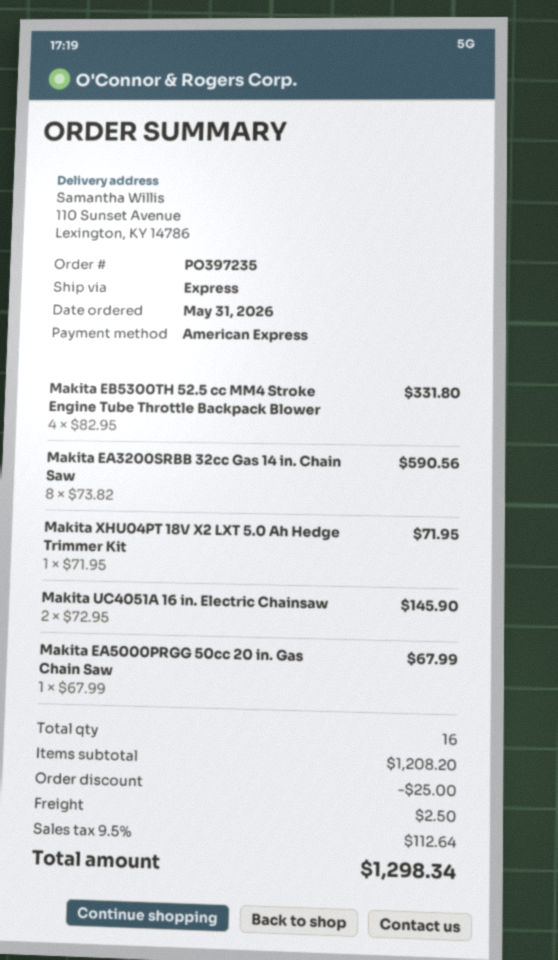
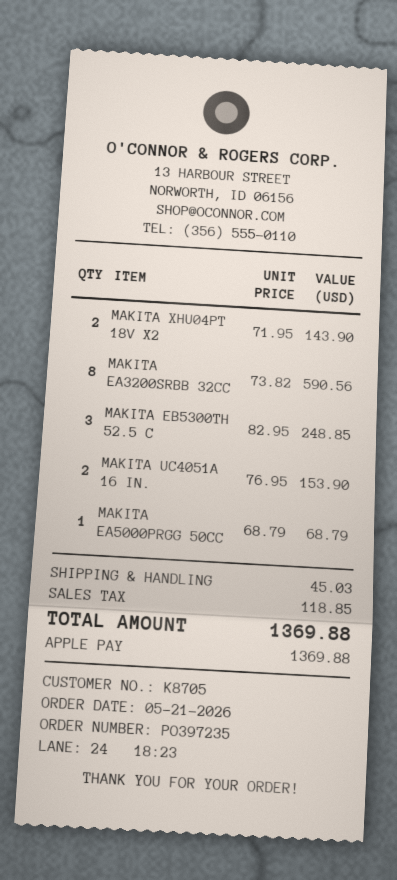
order date: 2026-05-31 -> 2026-05-21
payment method: American Express -> Apple Pay
Makita EB5300TH 52.5 cc MM4 Stroke Engine Tube Throttle Backpack Blower: 4 x 82.95 = 331.80 -> 3 x 82.95 = 248.85
Makita XHU04PT 18V X2 LXT 5.0 Ah Hedge Trimmer Kit: 1 x 71.95 = 71.95 -> 2 x 71.95 = 143.90
Makita UC4051A 16 in. Electric Chainsaw: 2 x 72.95 = 145.90 -> 2 x 76.95 = 153.90
Makita EA5000PRGG 50cc 20 in. Gas Chain Saw: 1 x 67.99 = 67.99 -> 1 x 68.79 = 68.79
discount: 25.00 -> none
shipping: 2.50 -> 45.03
tax: 112.64 -> 118.85
total: 1298.34 -> 1369.88

